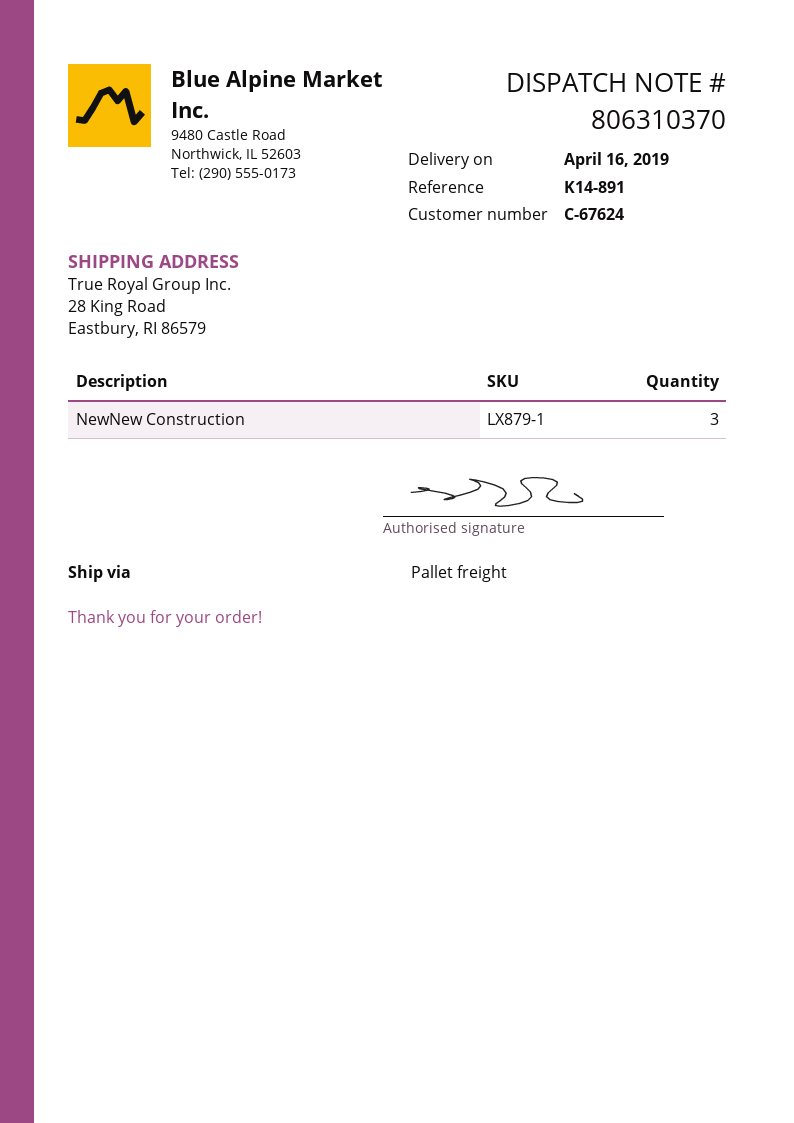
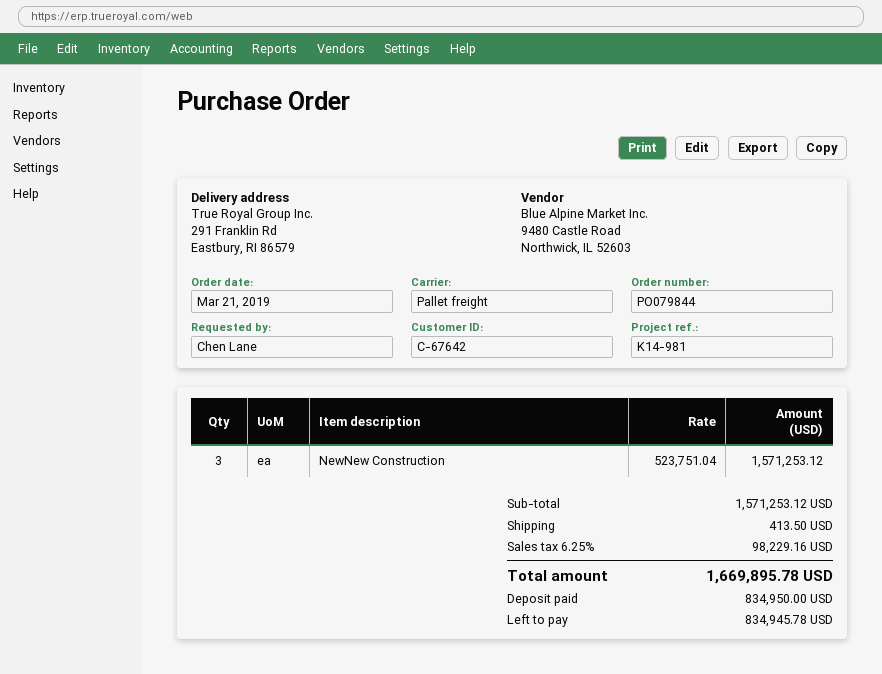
customer number: C-67624 -> C-67642
reference: K14-891 -> K14-981
ship to: 28 King Road, Eastbury, RI 86579 -> 291 Franklin Rd, Eastbury, RI 86579

